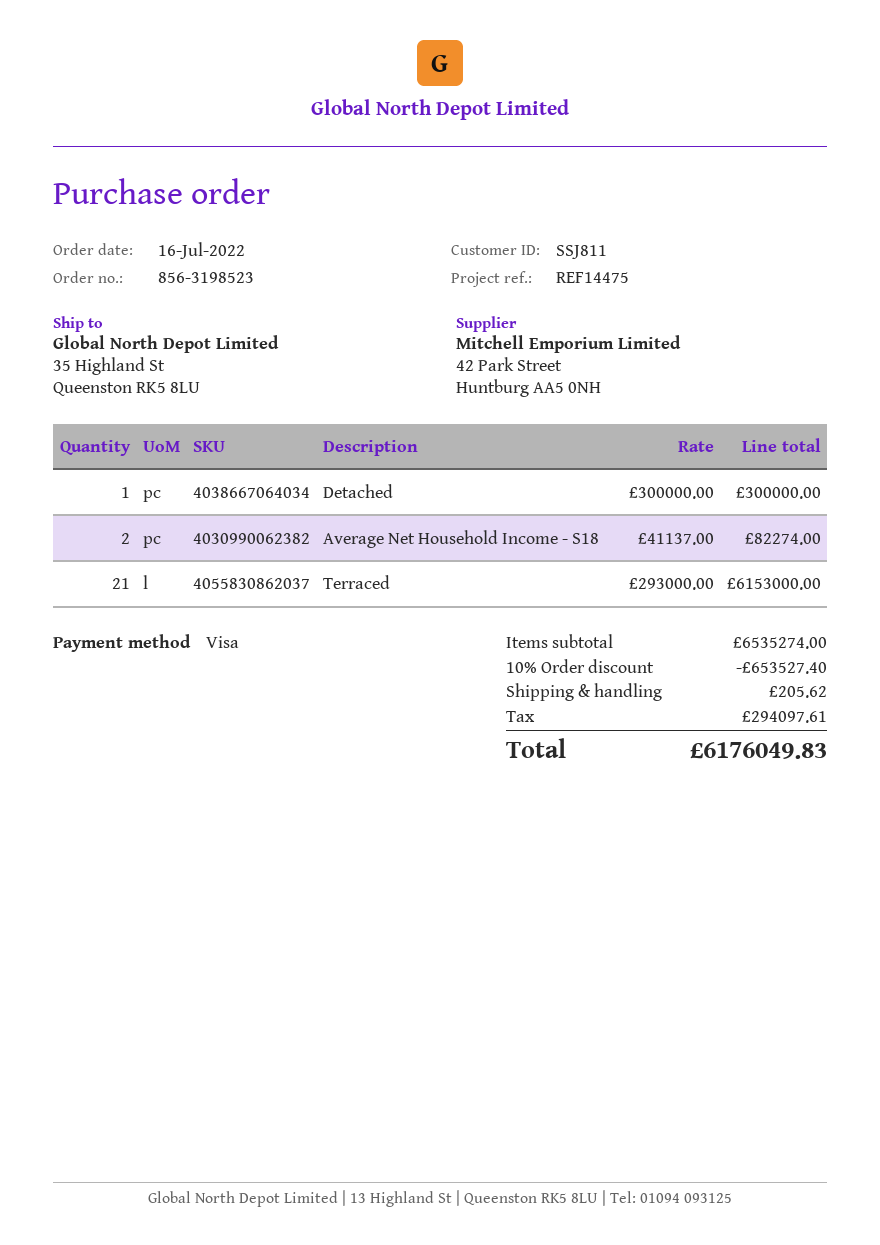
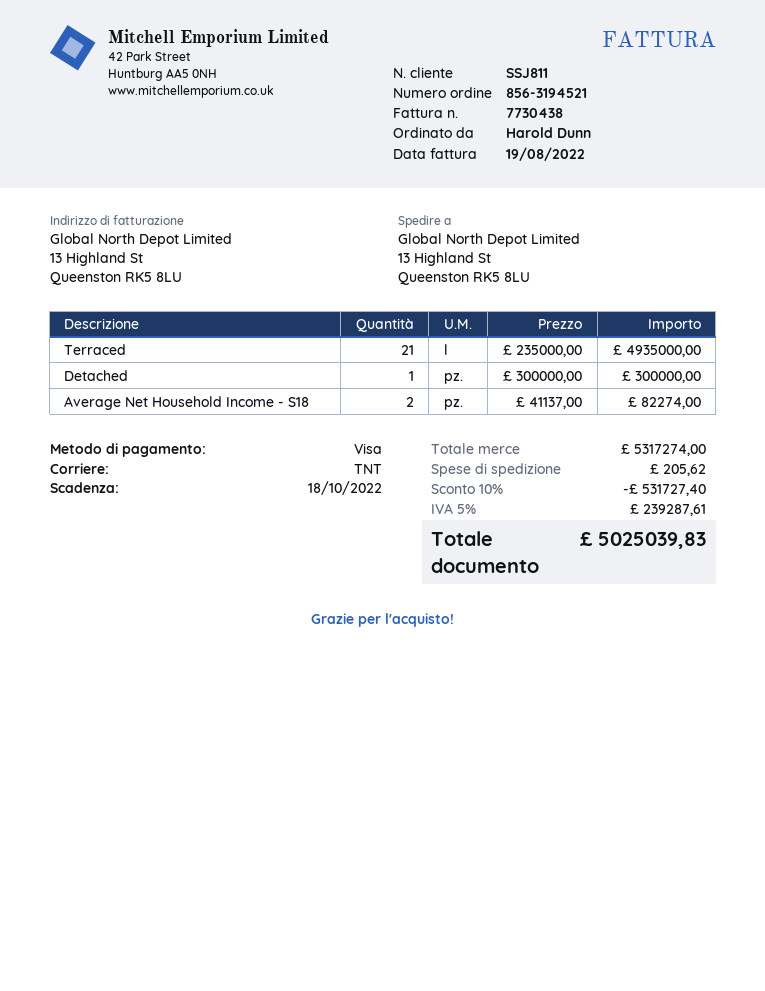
order number: 856-3198523 -> 856-3194521
ship to: 35 Highland St, Queenston RK5 8LU -> 13 Highland St, Queenston RK5 8LU
Terraced: 21 x 293000.00 = 6153000.00 -> 21 x 235000.00 = 4935000.00
subtotal: 6535274.00 -> 5317274.00
discount: 10% = 653527.40 -> 10% = 531727.40
tax: 294097.61 -> 239287.61
total: 6176049.83 -> 5025039.83

